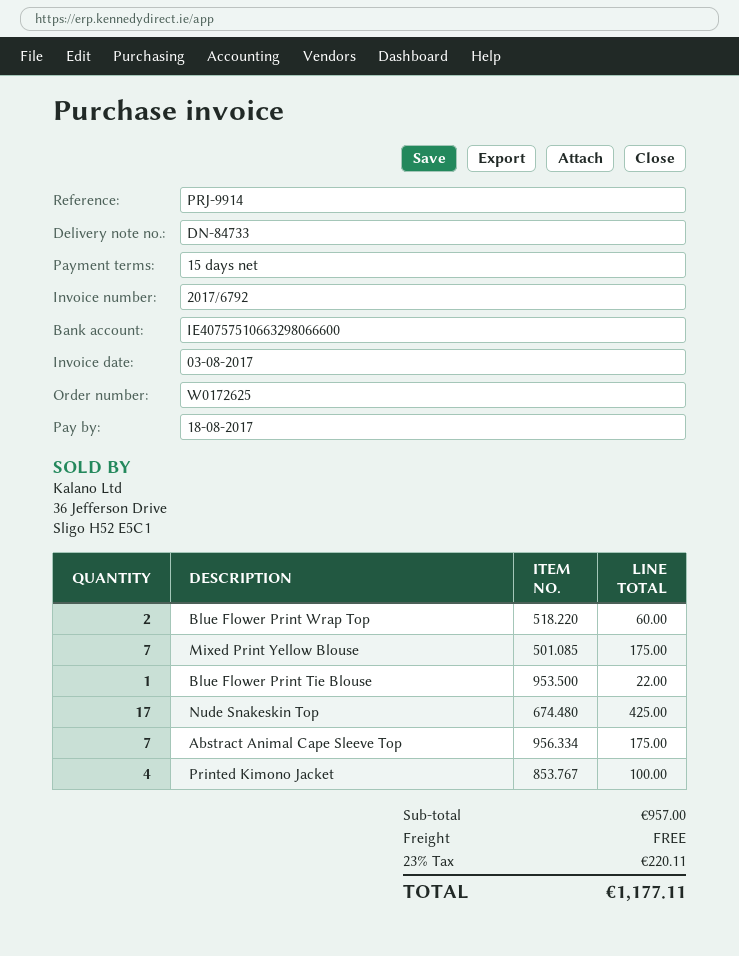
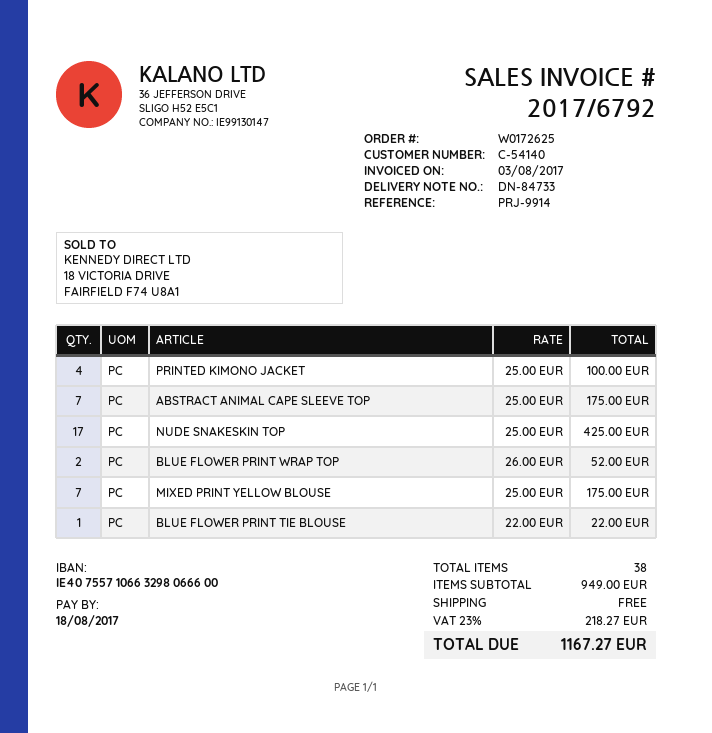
bank account: IE40757510663298066600 -> IE40755710663298066600
Blue Flower Print Wrap Top: 2 for 60.00 -> 2 for 52.00
subtotal: 957.00 -> 949.00
tax: 23% = 220.11 -> 23% = 218.27
total: 1177.11 -> 1167.27

